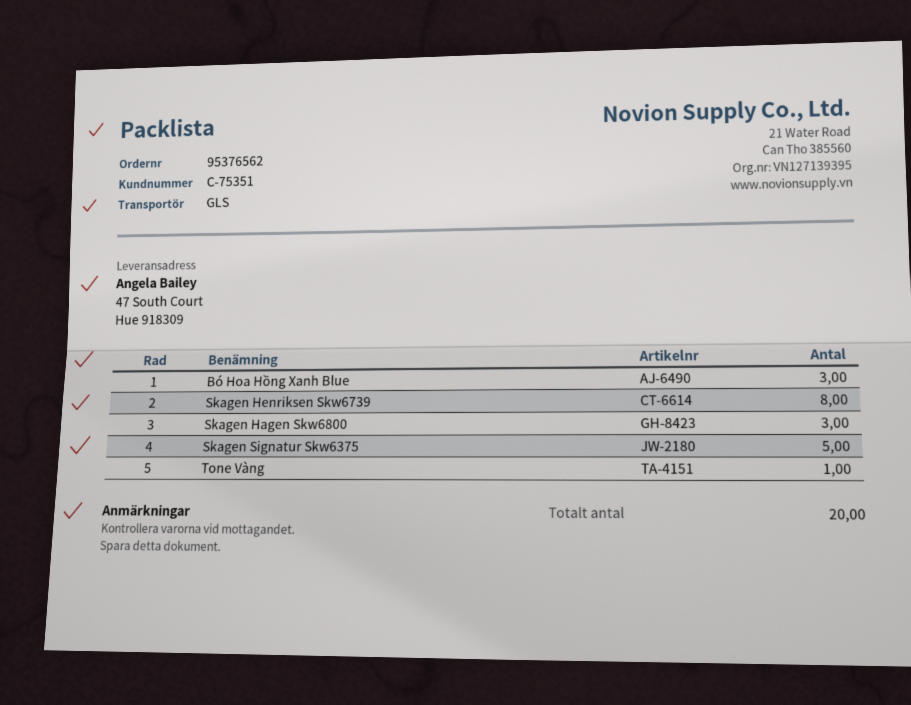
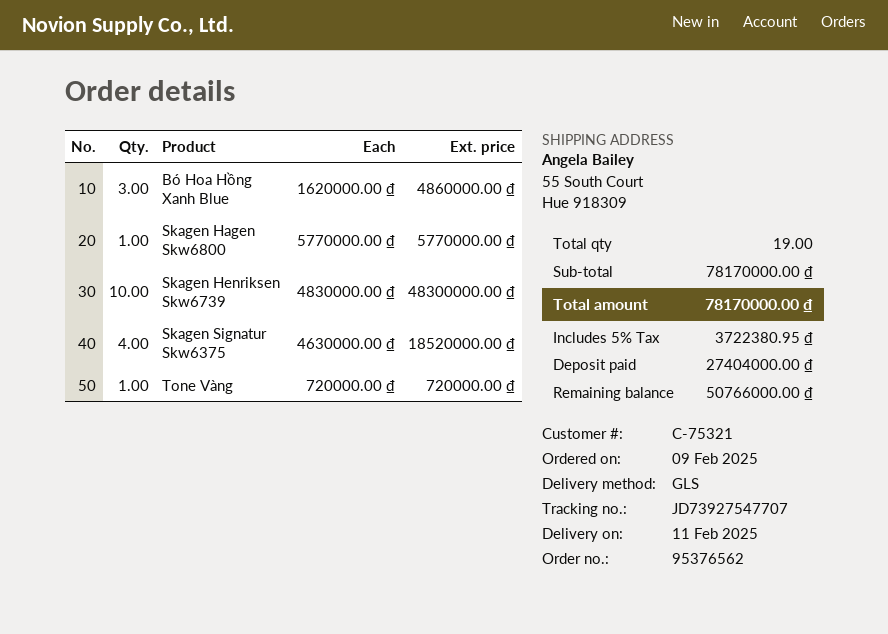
customer number: C-75351 -> C-75321
ship to: 47 South Court, Hue 918309 -> 55 South Court, Hue 918309
Skagen Henriksen Skw6739: 8 -> 10
Skagen Hagen Skw6800: 3 -> 1
Skagen Signatur Skw6375: 5 -> 4
total quantity: 20 -> 19

